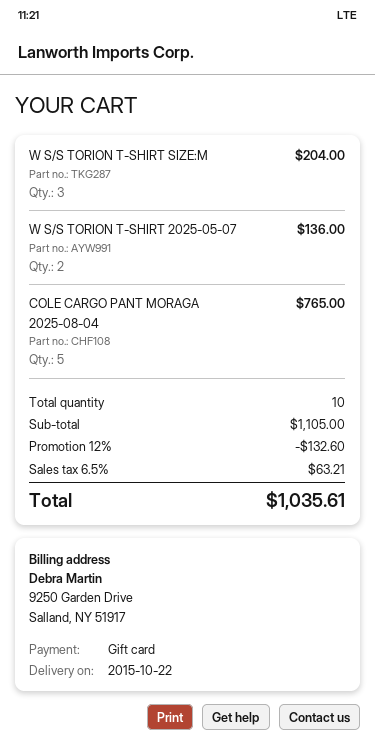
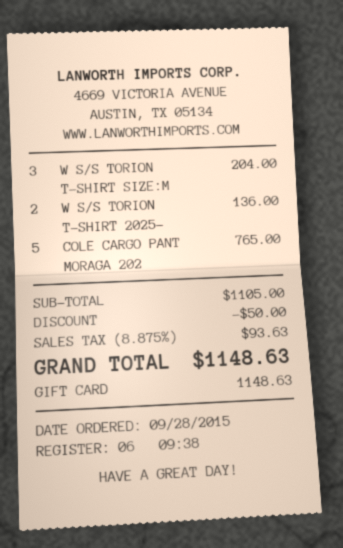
discount: 132.60 -> 50.00
tax: 6.5% = 63.21 -> 8.875% = 93.63
total: 1035.61 -> 1148.63

